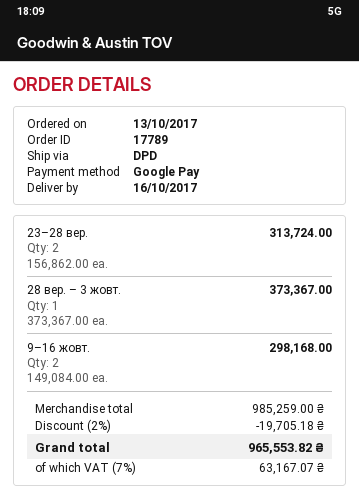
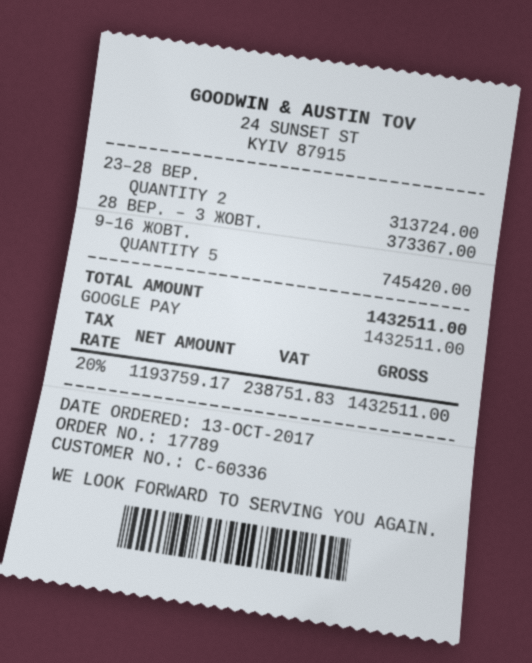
9–16 жовт.: 2 for 298168.00 -> 5 for 745420.00
discount: 2% = 19705.18 -> none
tax: 7% = 63167.07 -> 20% = 238751.83
total: 965553.82 -> 1432511.00

